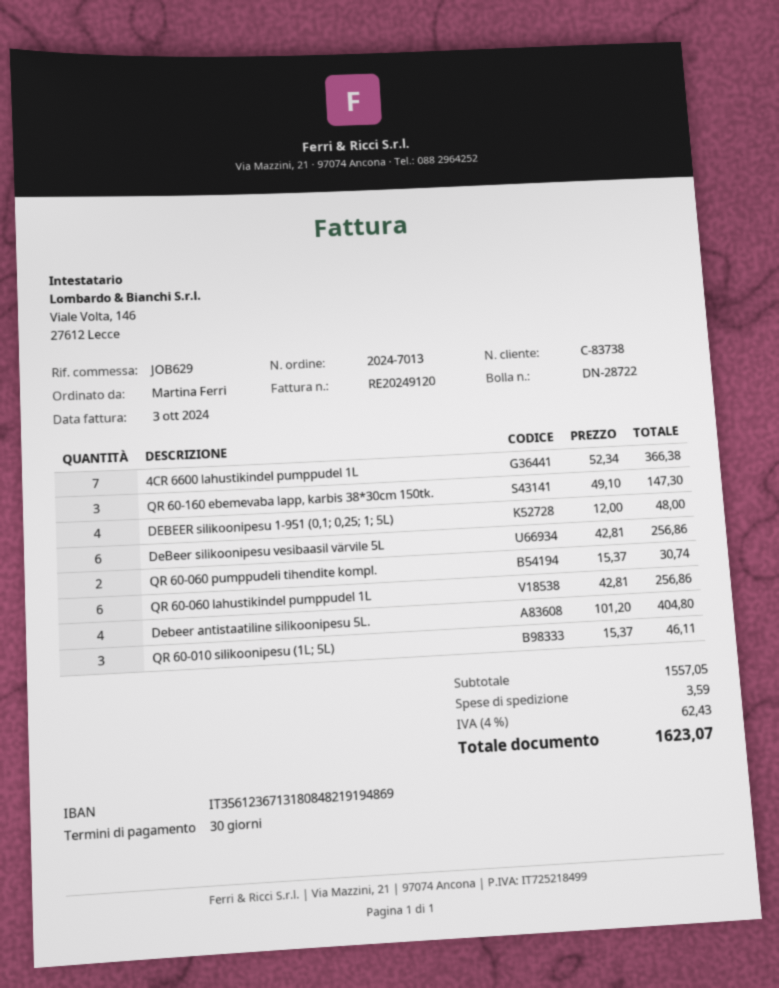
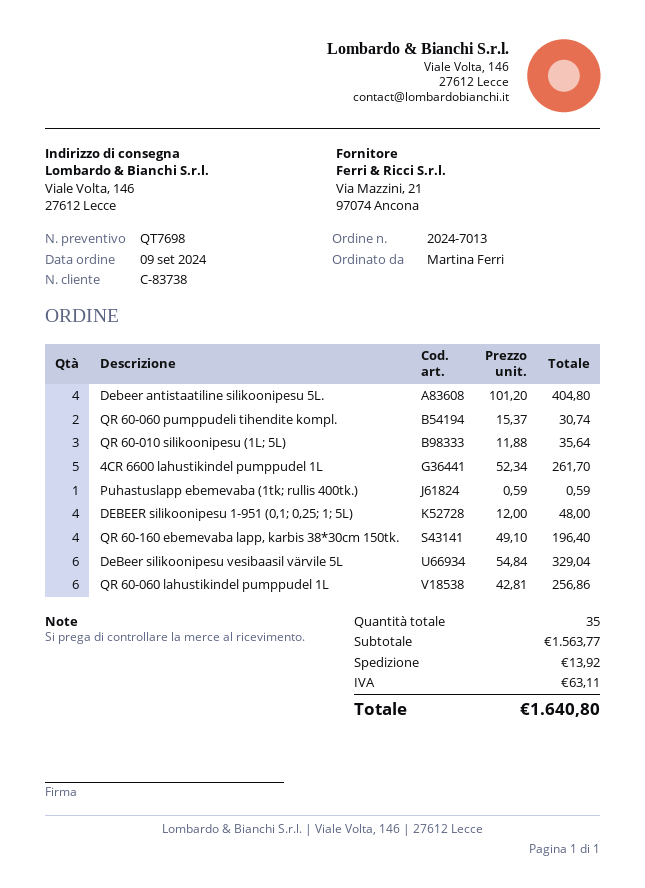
4CR 6600 lahustikindel pumppudel 1L: 7 x 52.34 = 366.38 -> 5 x 52.34 = 261.70
QR 60-160 ebemevaba lapp, karbis 38*30cm 150tk.: 3 x 49.10 = 147.30 -> 4 x 49.10 = 196.40
DeBeer silikoonipesu vesibaasil värvile 5L: 6 x 42.81 = 256.86 -> 6 x 54.84 = 329.04
QR 60-010 silikoonipesu (1L; 5L): 3 x 15.37 = 46.11 -> 3 x 11.88 = 35.64
Puhastuslapp ebemevaba (1tk; rullis 400tk.): none -> 1 x 0.59 = 0.59
subtotal: 1557.05 -> 1563.77
shipping: 3.59 -> 13.92
tax: 62.43 -> 63.11
total: 1623.07 -> 1640.80

